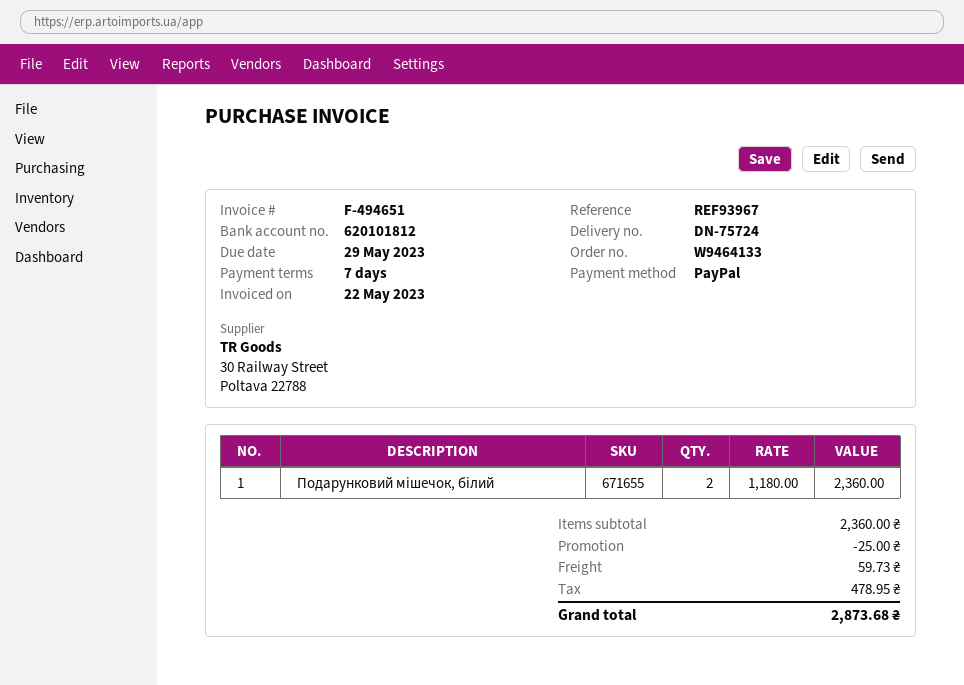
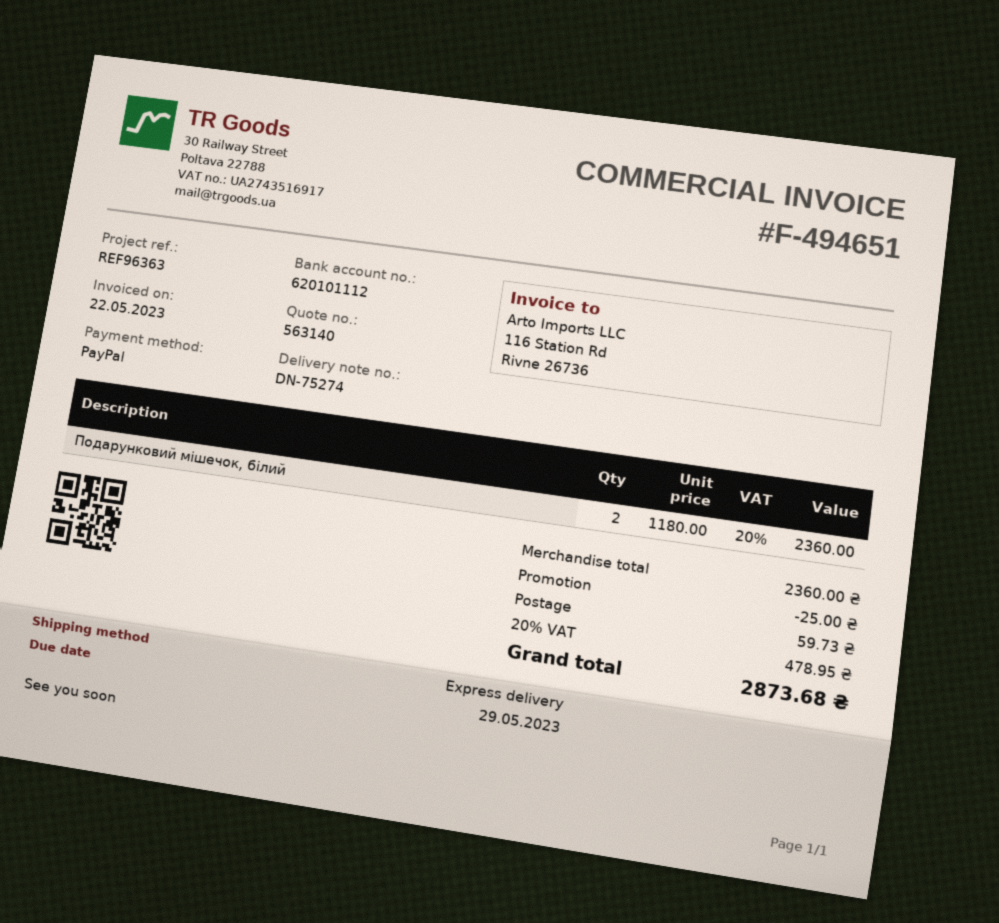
delivery note number: DN-75724 -> DN-75274
reference: REF93967 -> REF96363
bank account: 620101812 -> 620101112

